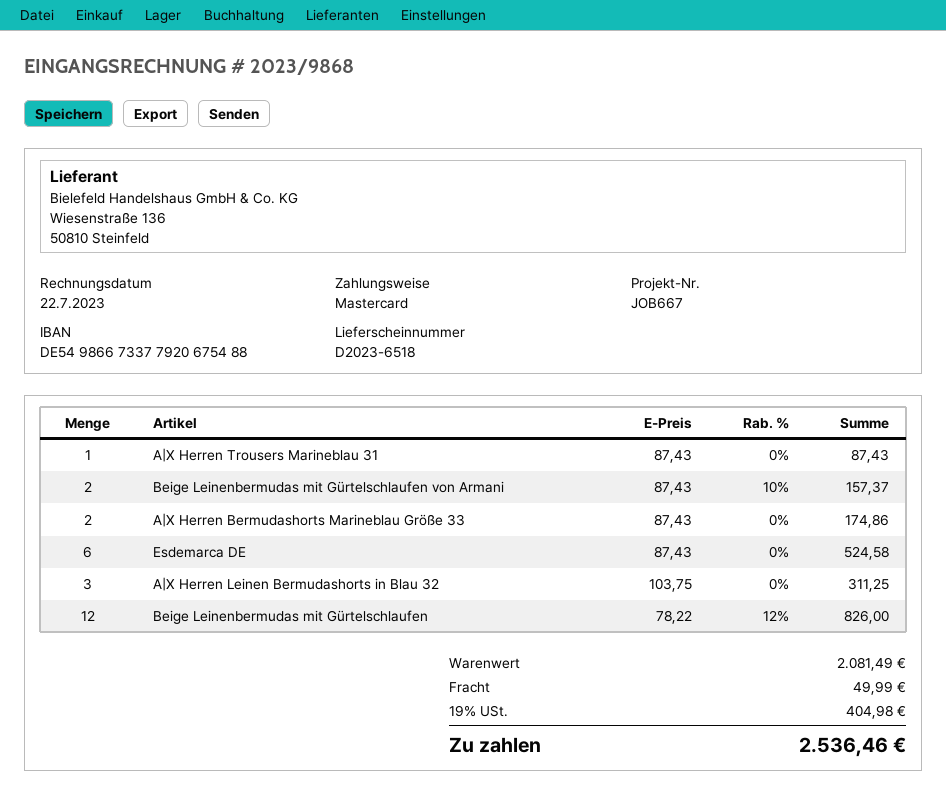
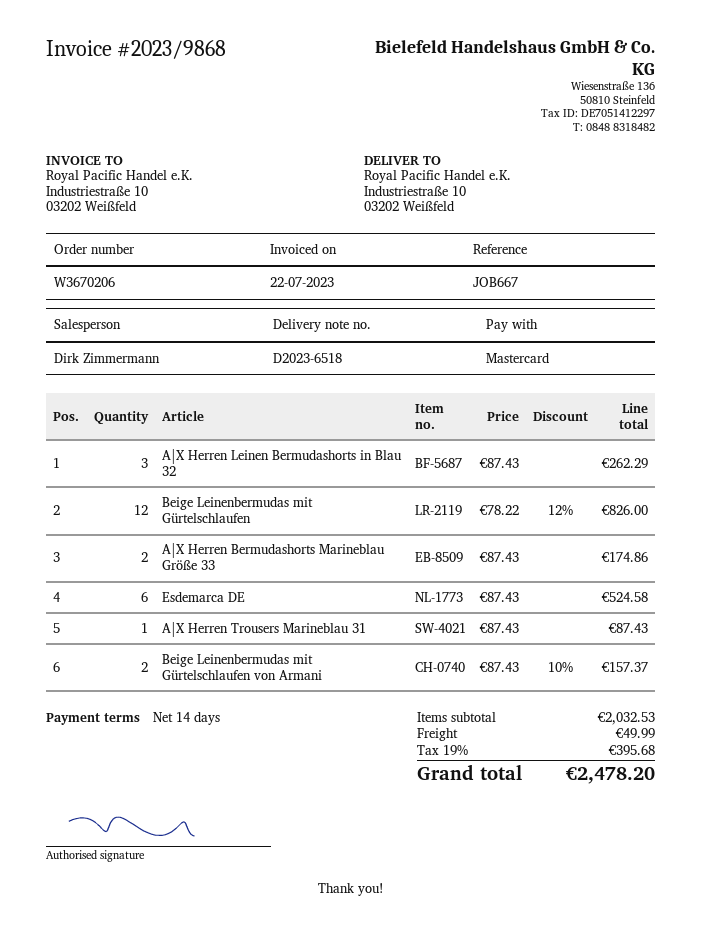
A|X Herren Leinen Bermudashorts in Blau 32: 3 x 103.75 = 311.25 -> 3 x 87.43 = 262.29
subtotal: 2081.49 -> 2032.53
tax: 19% = 404.98 -> 19% = 395.68
total: 2536.46 -> 2478.20

